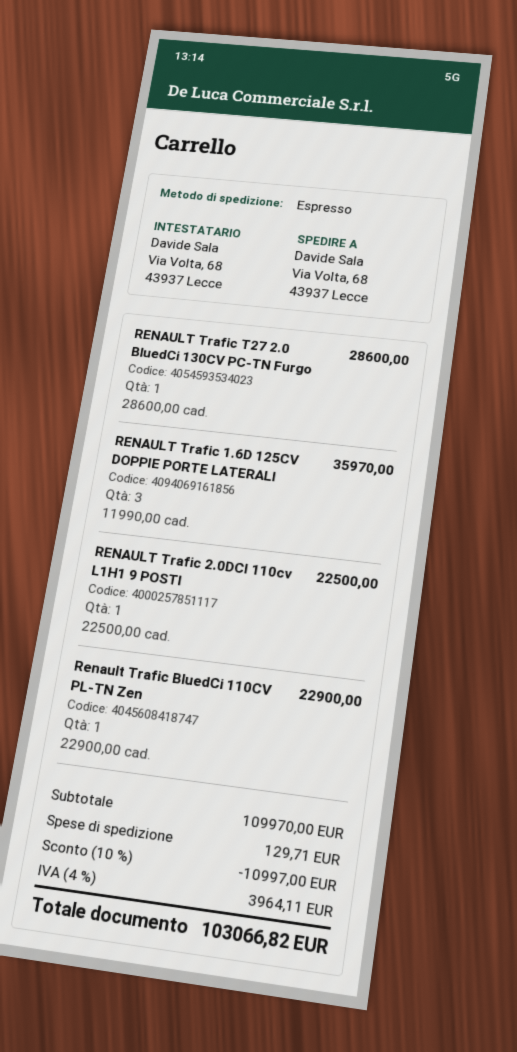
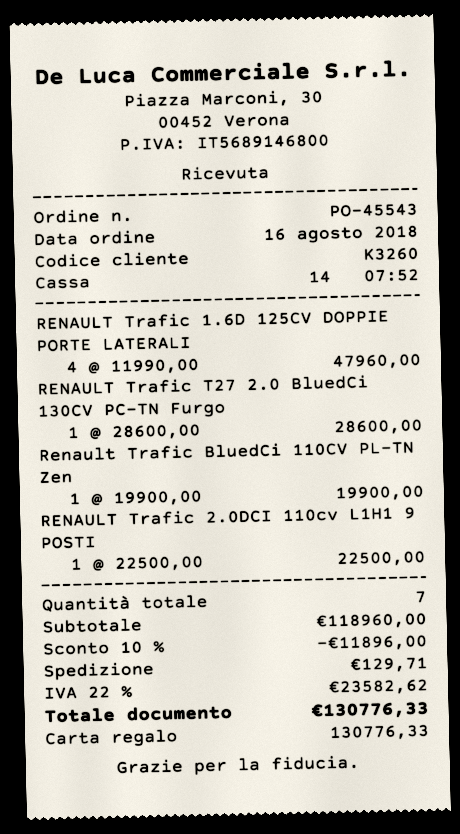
RENAULT Trafic 1.6D 125CV DOPPIE PORTE LATERALI: 3 x 11990.00 = 35970.00 -> 4 x 11990.00 = 47960.00
Renault Trafic BluedCi 110CV PL-TN Zen: 1 x 22900.00 = 22900.00 -> 1 x 19900.00 = 19900.00
subtotal: 109970.00 -> 118960.00
discount: 10% = 10997.00 -> 10% = 11896.00
tax: 4% = 3964.11 -> 22% = 23582.62
total: 103066.82 -> 130776.33

